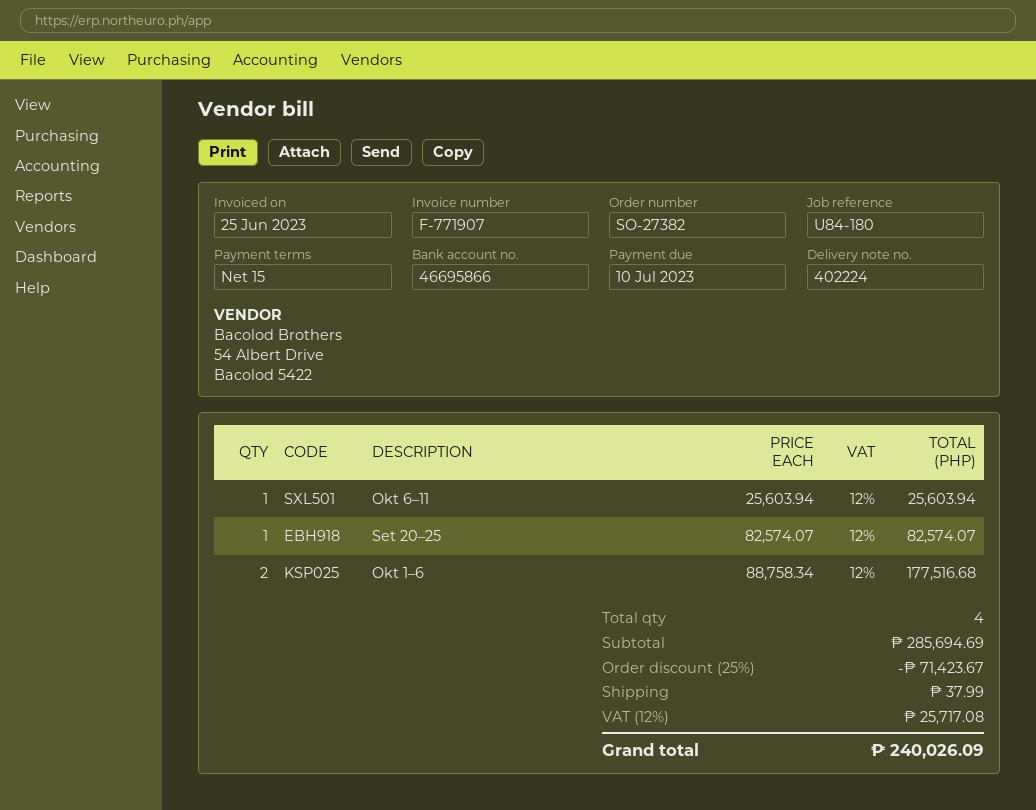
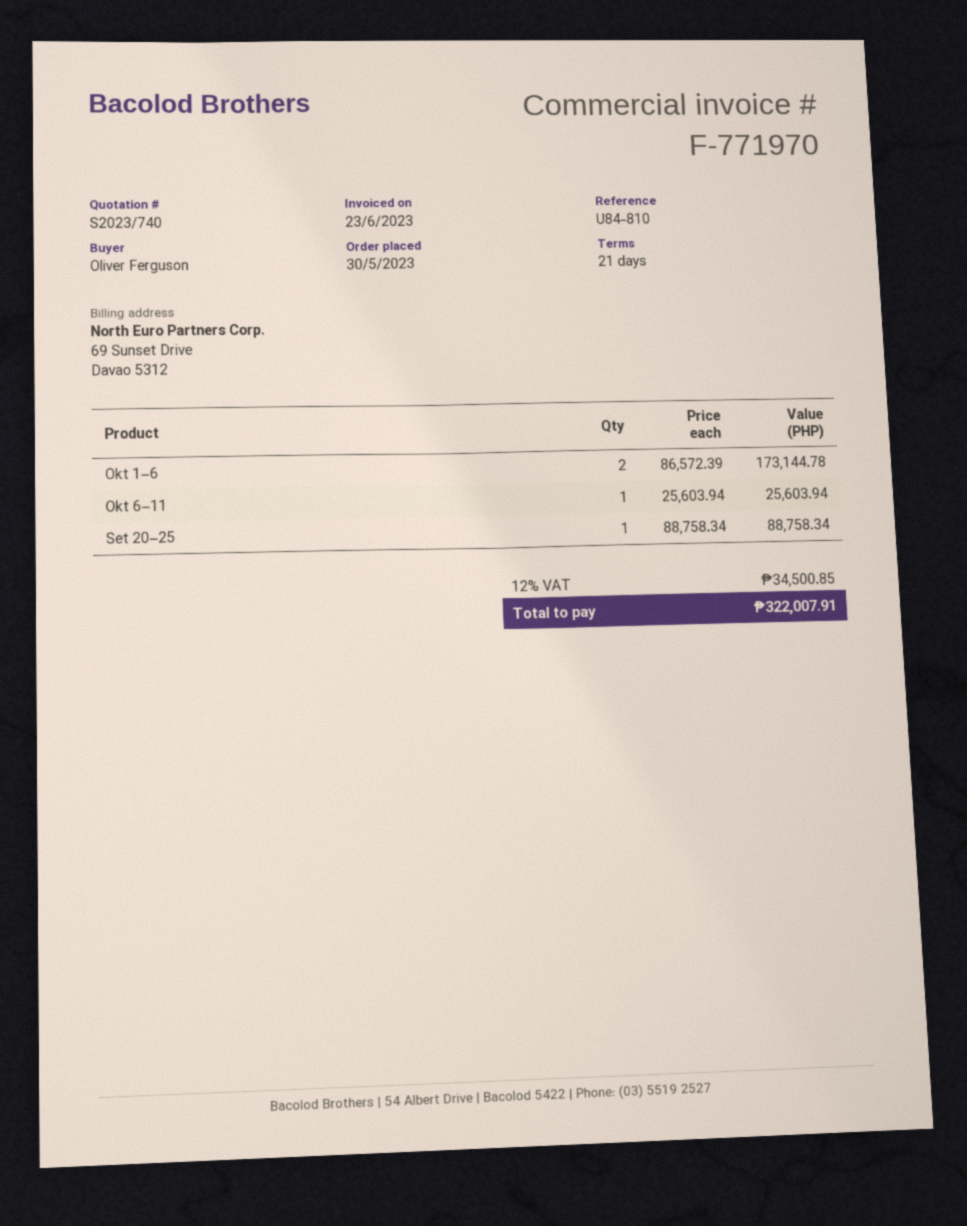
invoice number: F-771907 -> F-771970
invoice date: 2023-06-25 -> 2023-06-23
payment terms: 15 days -> 21 days
reference: U84-180 -> U84-810
Set 20–25: 1 x 82574.07 = 82574.07 -> 1 x 88758.34 = 88758.34
Okt 1–6: 2 x 88758.34 = 177516.68 -> 2 x 86572.39 = 173144.78
discount: 25% = 71423.67 -> none
shipping: 37.99 -> none
tax: 12% = 25717.08 -> 12% = 34500.85
total: 240026.09 -> 322007.91

